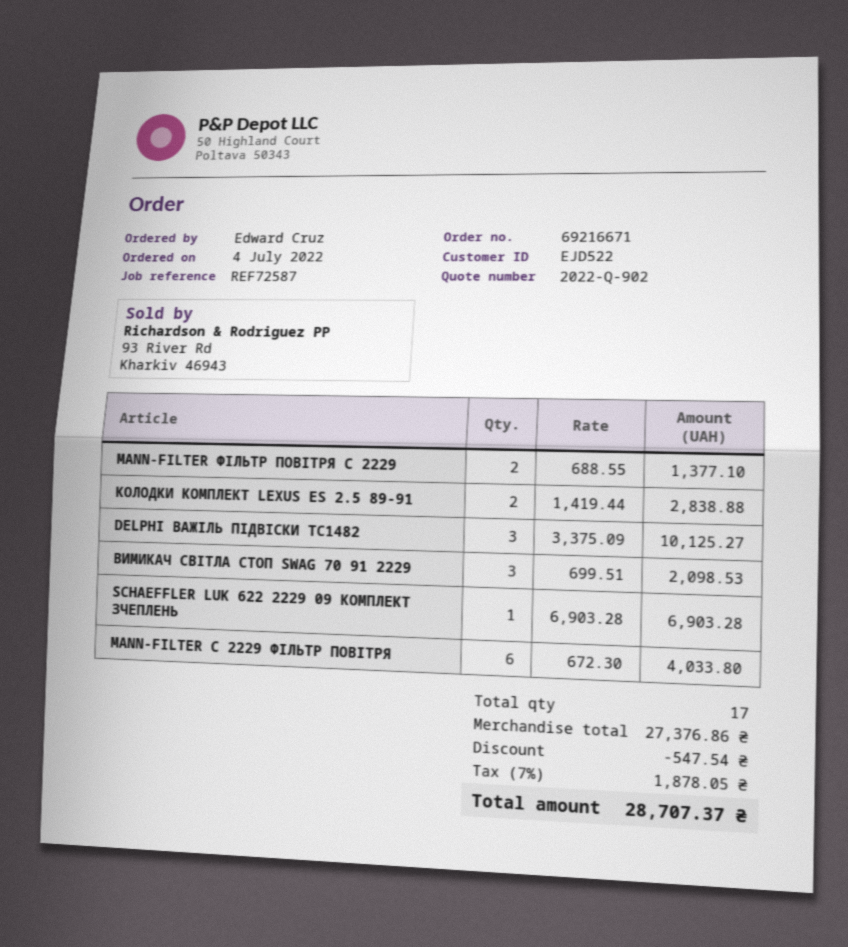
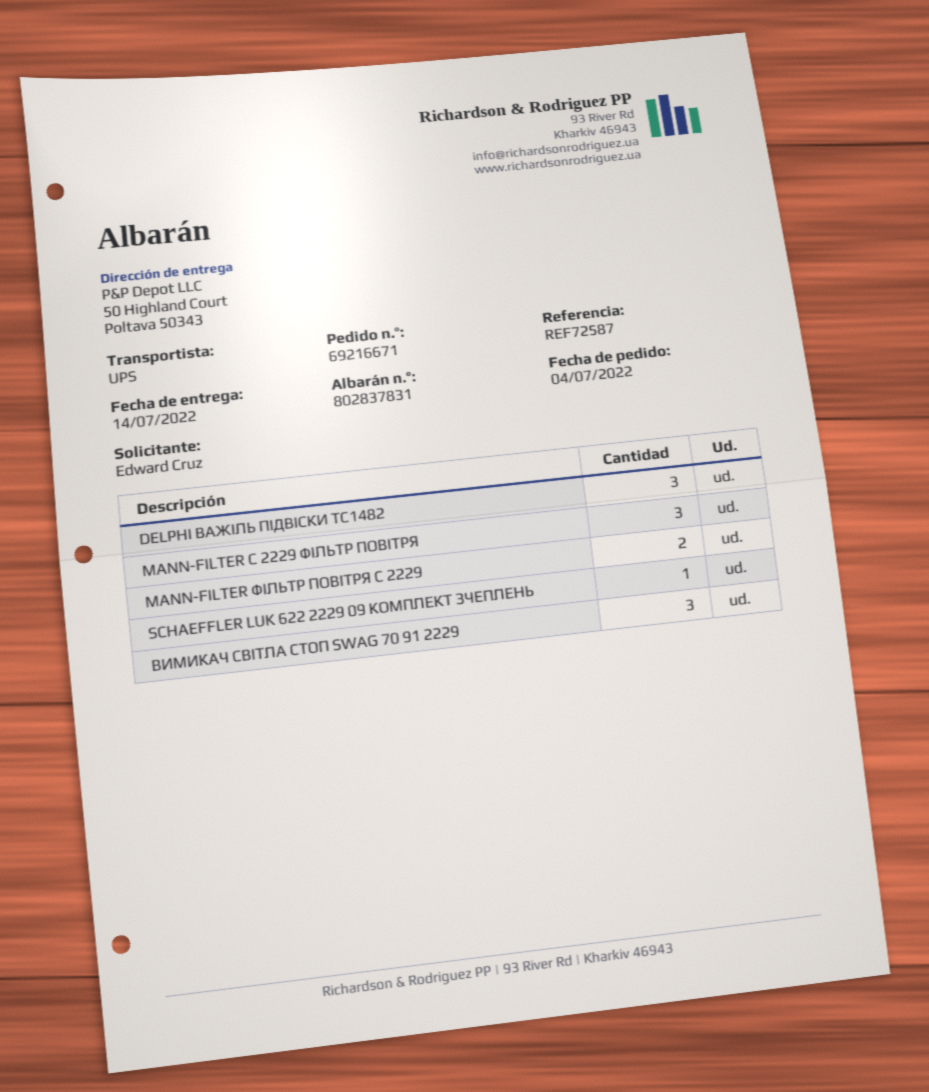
КОЛОДКИ КОМПЛЕКТ LEXUS ES 2.5 89-91: 2 -> none
MANN-FILTER C 2229 ФІЛЬТР ПОВІТРЯ: 6 -> 3

